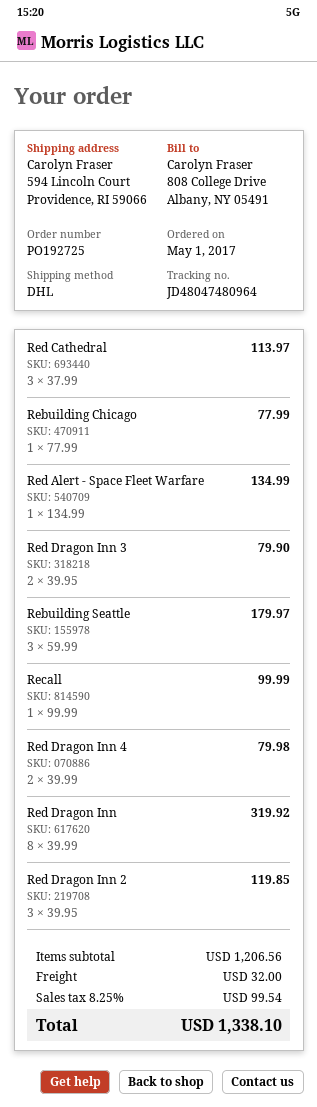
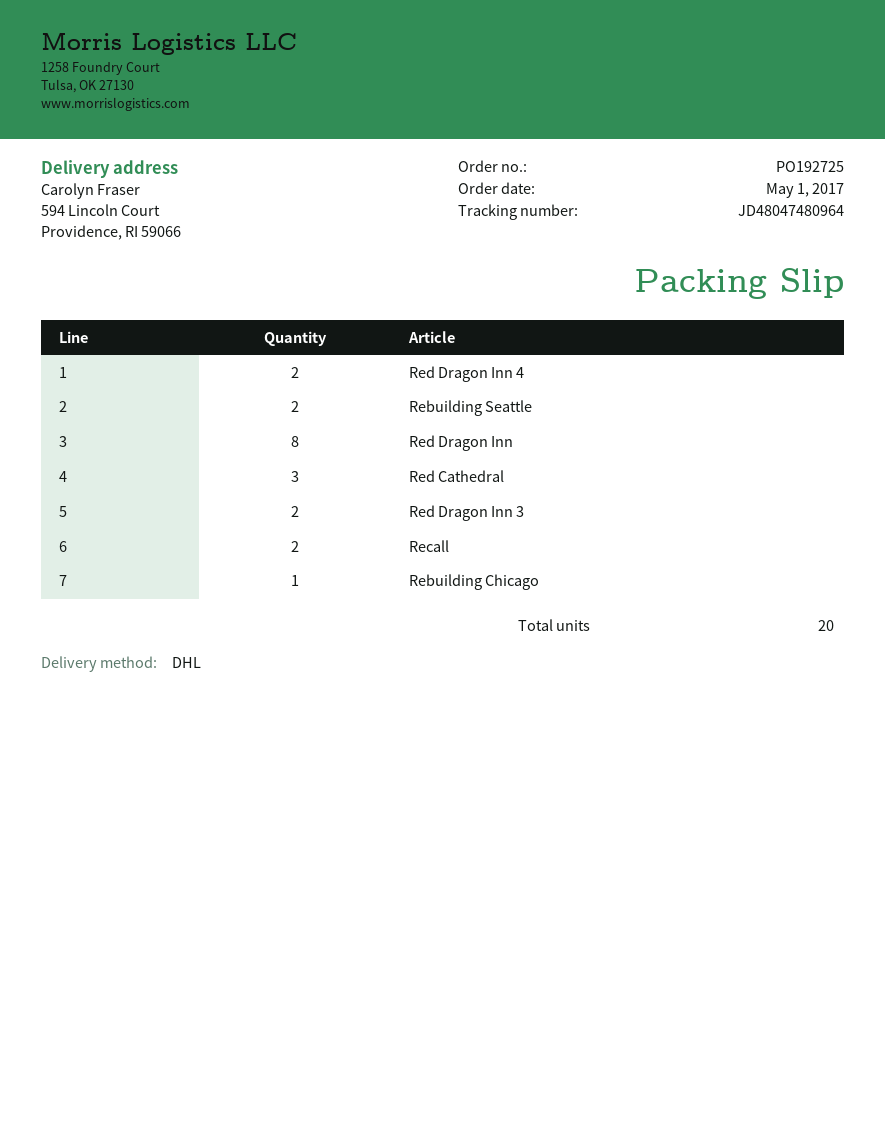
Red Alert - Space Fleet Warfare: 1 -> none
Rebuilding Seattle: 3 -> 2
Recall: 1 -> 2
Red Dragon Inn 2: 3 -> none

